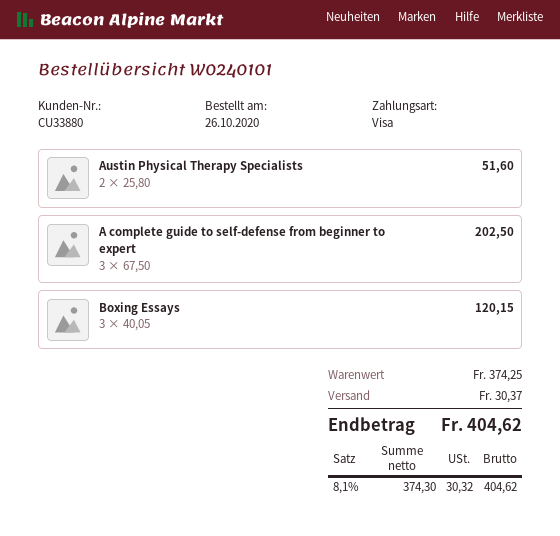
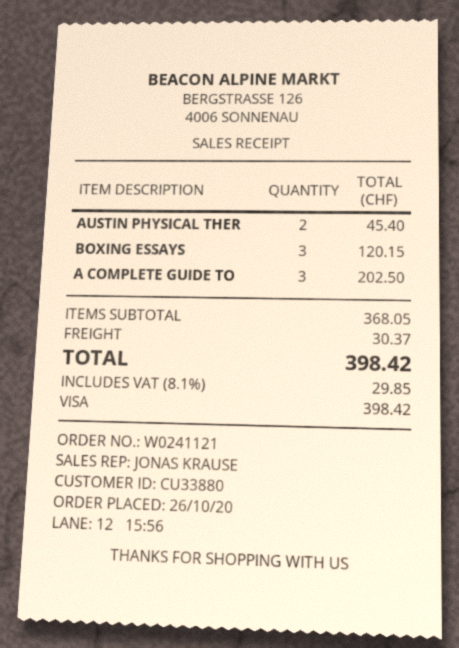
order number: W0240101 -> W0241121
Austin Physical Therapy Specialists: 2 for 51.60 -> 2 for 45.40
subtotal: 374.25 -> 368.05
tax: 8.1% = 30.32 -> 8.1% = 29.85
total: 404.62 -> 398.42

